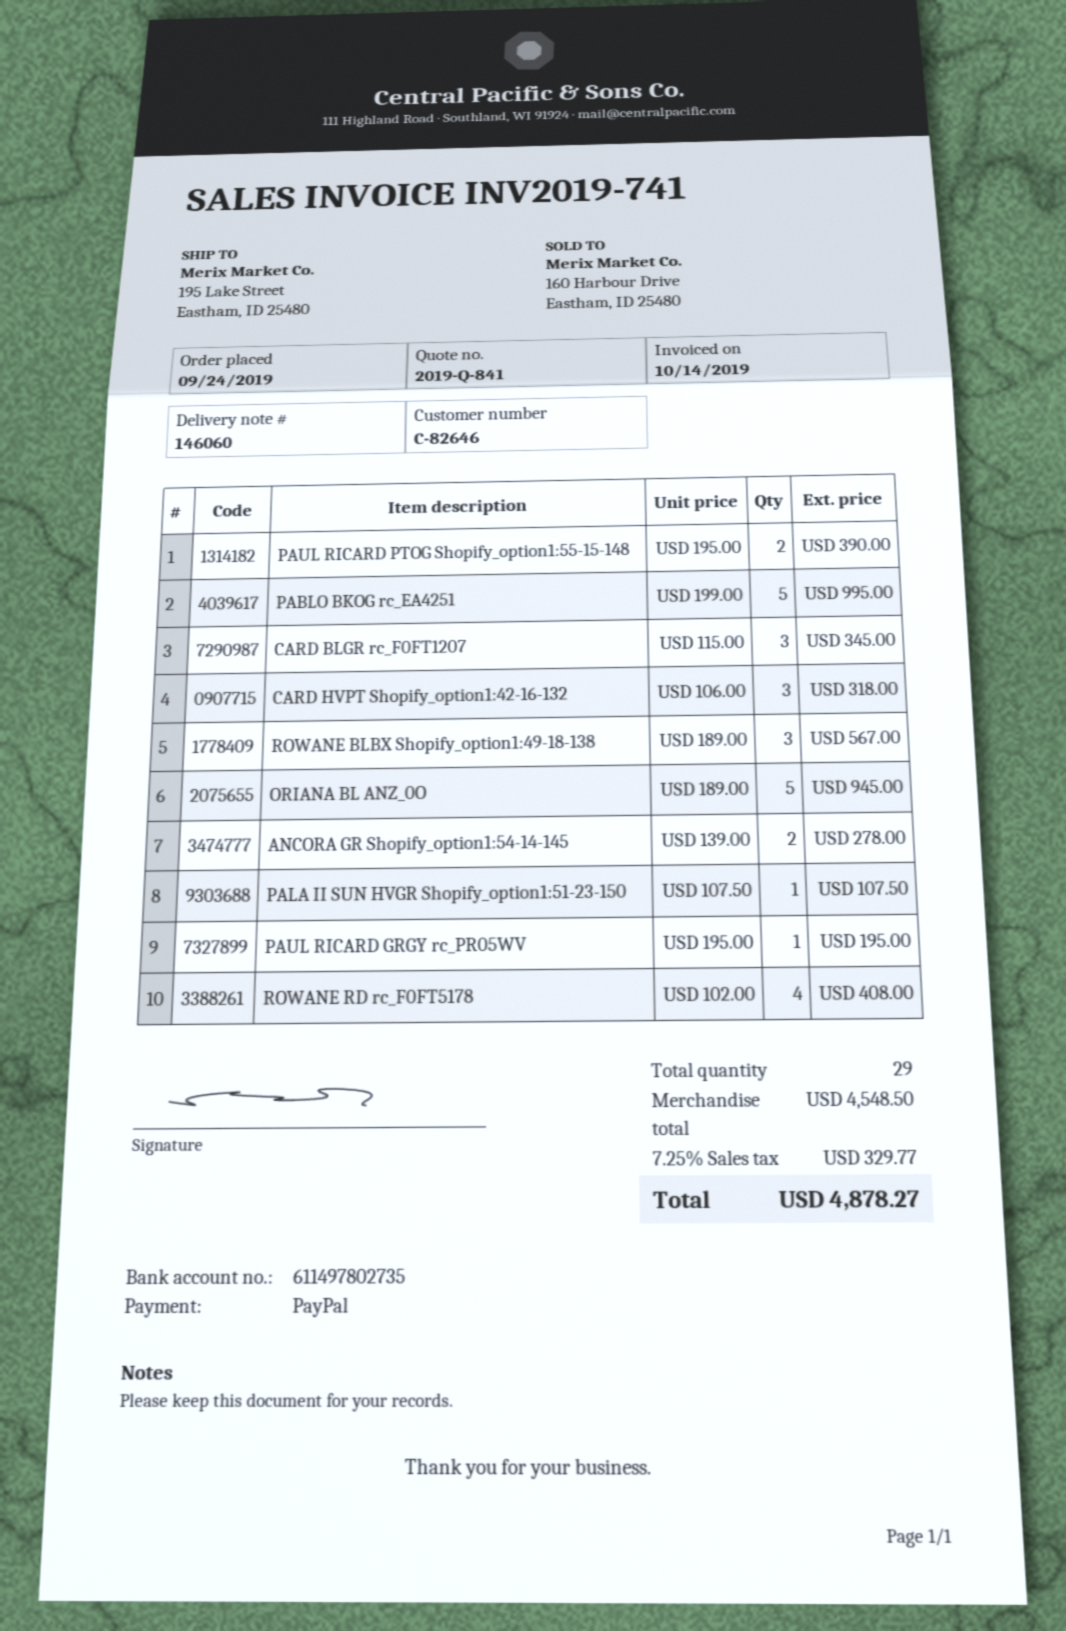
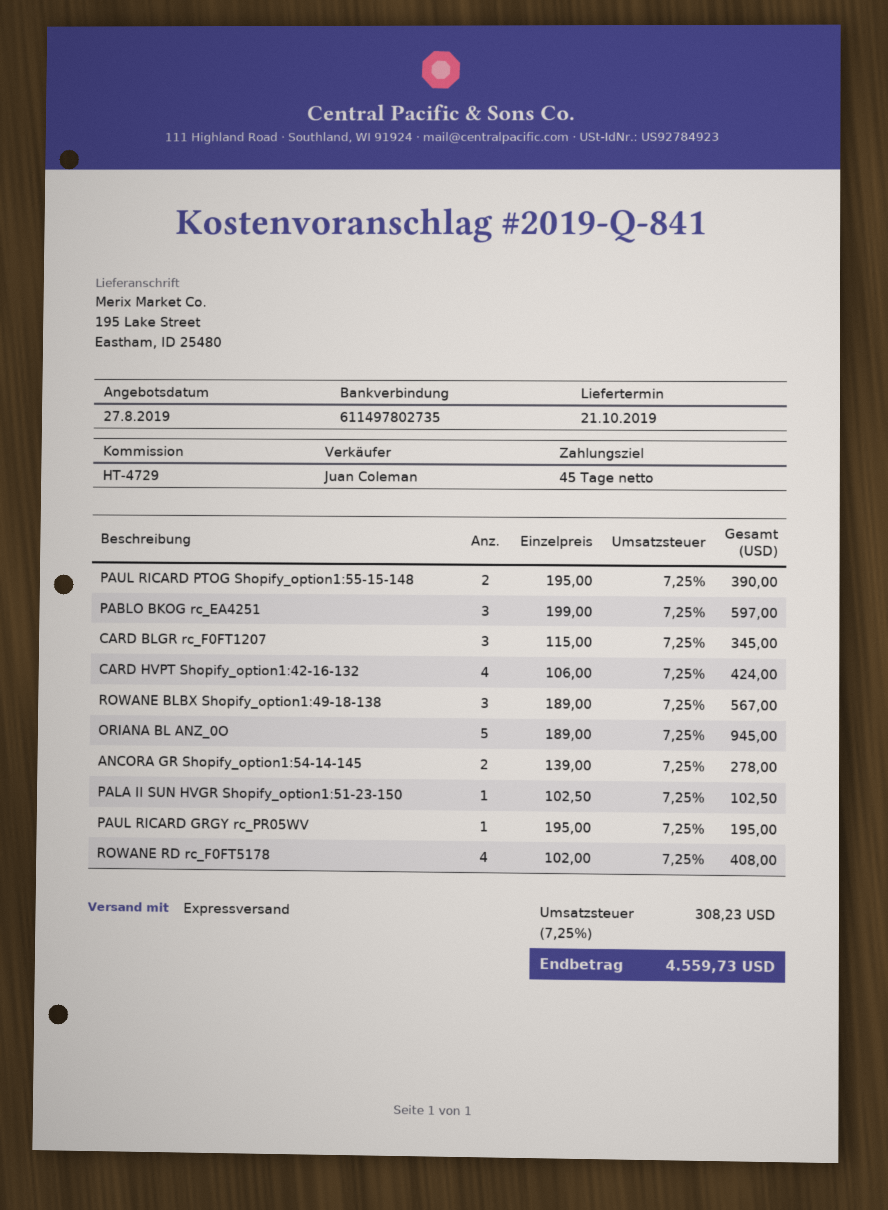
PABLO BKOG rc_EA4251: 5 x 199.00 = 995.00 -> 3 x 199.00 = 597.00
CARD HVPT Shopify_option1:42-16-132: 3 x 106.00 = 318.00 -> 4 x 106.00 = 424.00
PALA II SUN HVGR Shopify_option1:51-23-150: 1 x 107.50 = 107.50 -> 1 x 102.50 = 102.50
tax: 7.25% = 329.77 -> 7.25% = 308.23
total: 4878.27 -> 4559.73

